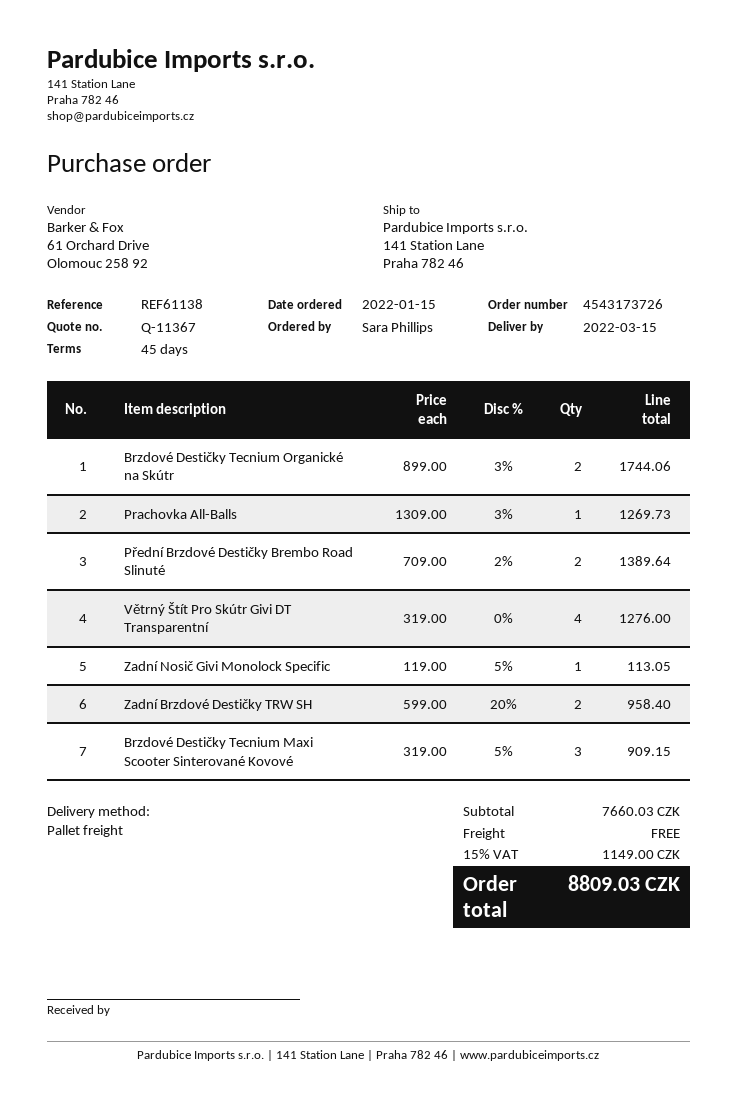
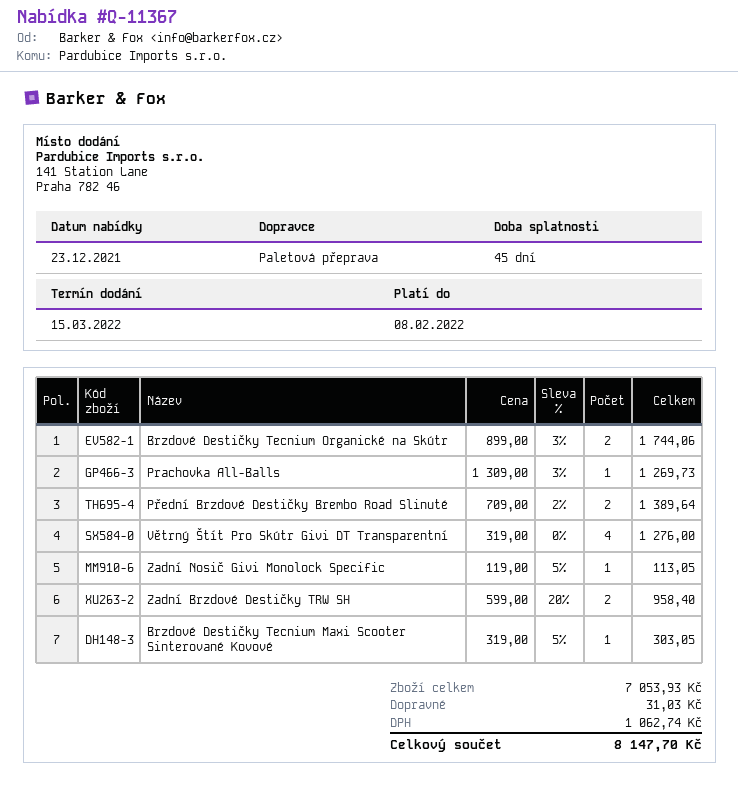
Brzdové Destičky Tecnium Maxi Scooter Sinterované Kovové: 3 x 319.00 - 5% = 909.15 -> 1 x 319.00 - 5% = 303.05
subtotal: 7660.03 -> 7053.93
shipping: 0.00 -> 31.03
tax: 1149.00 -> 1062.74
total: 8809.03 -> 8147.70

